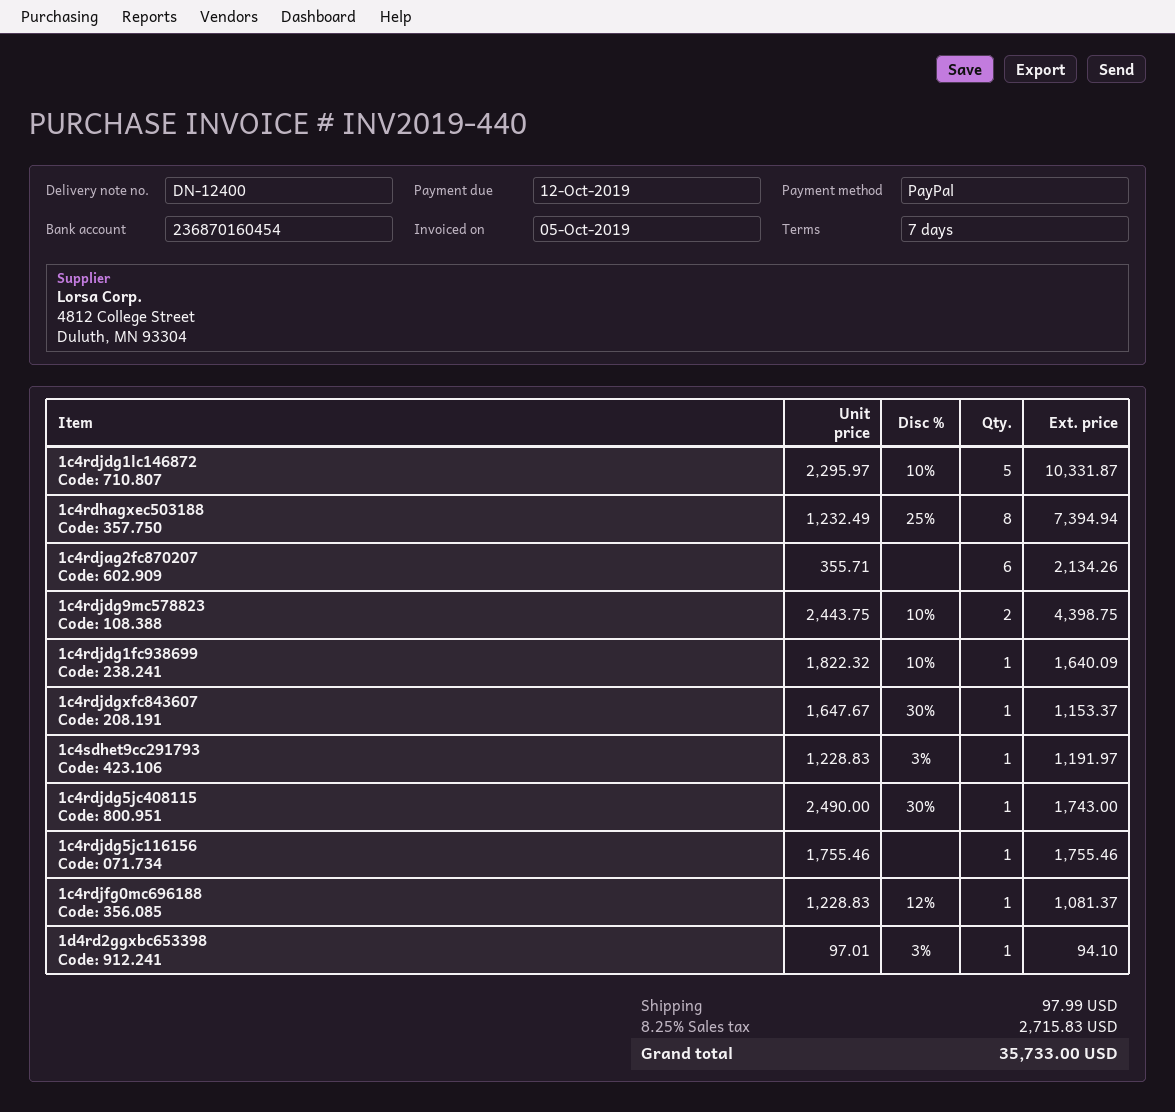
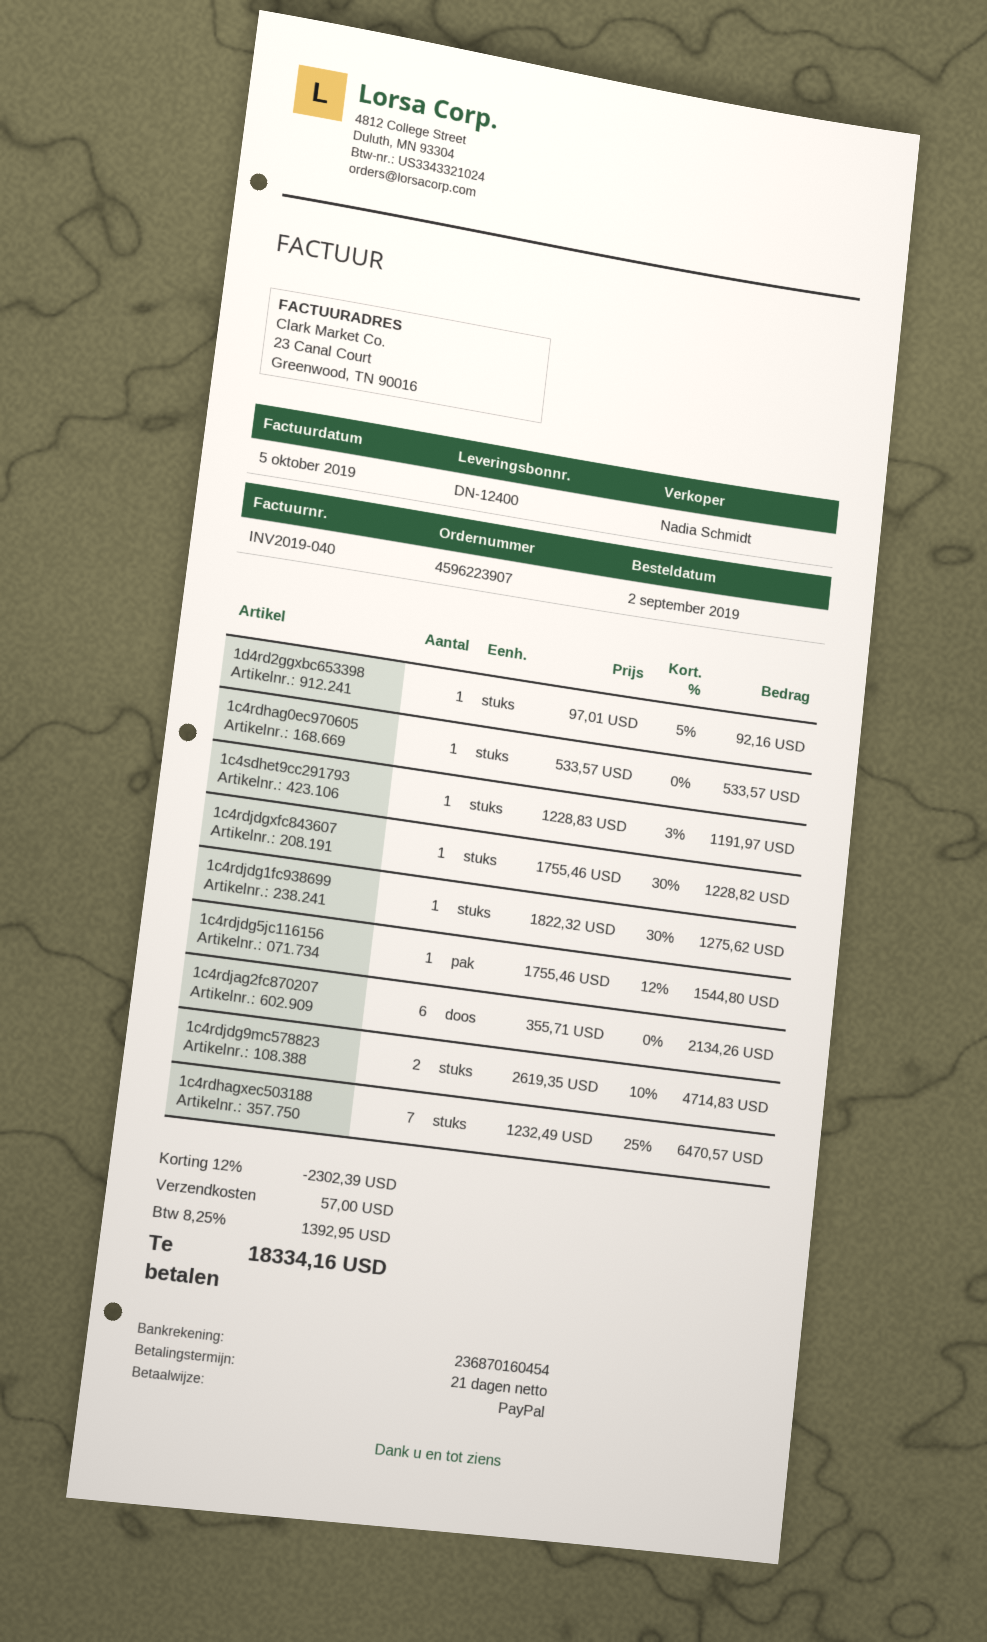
invoice number: INV2019-440 -> INV2019-040
payment terms: 7 days -> 21 days
1c4rdjdg1lc146872: 5 x 2295.97 - 10% = 10331.87 -> none
1c4rdhagxec503188: 8 x 1232.49 - 25% = 7394.94 -> 7 x 1232.49 - 25% = 6470.57
1c4rdjdg9mc578823: 2 x 2443.75 - 10% = 4398.75 -> 2 x 2619.35 - 10% = 4714.83
1c4rdjdg1fc938699: 1 x 1822.32 - 10% = 1640.09 -> 1 x 1822.32 - 30% = 1275.62
1c4rdjdgxfc843607: 1 x 1647.67 - 30% = 1153.37 -> 1 x 1755.46 - 30% = 1228.82
1c4rdjdg5jc408115: 1 x 2490.00 - 30% = 1743.00 -> none
1c4rdjdg5jc116156: 1 x 1755.46 = 1755.46 -> 1 x 1755.46 - 12% = 1544.80
1c4rdjfg0mc696188: 1 x 1228.83 - 12% = 1081.37 -> none
1d4rd2ggxbc653398: 1 x 97.01 - 3% = 94.10 -> 1 x 97.01 - 5% = 92.16
1c4rdhag0ec970605: none -> 1 x 533.57 = 533.57
discount: none -> 12% = 2302.39
shipping: 97.99 -> 57.00
tax: 8.25% = 2715.83 -> 8.25% = 1392.95
total: 35733.00 -> 18334.16

